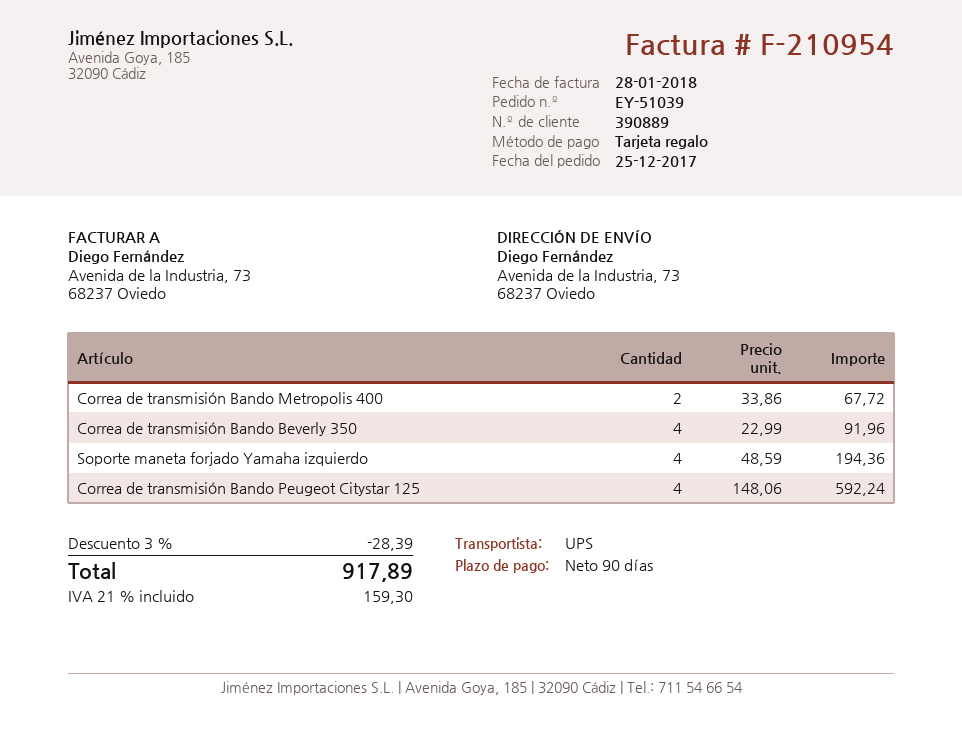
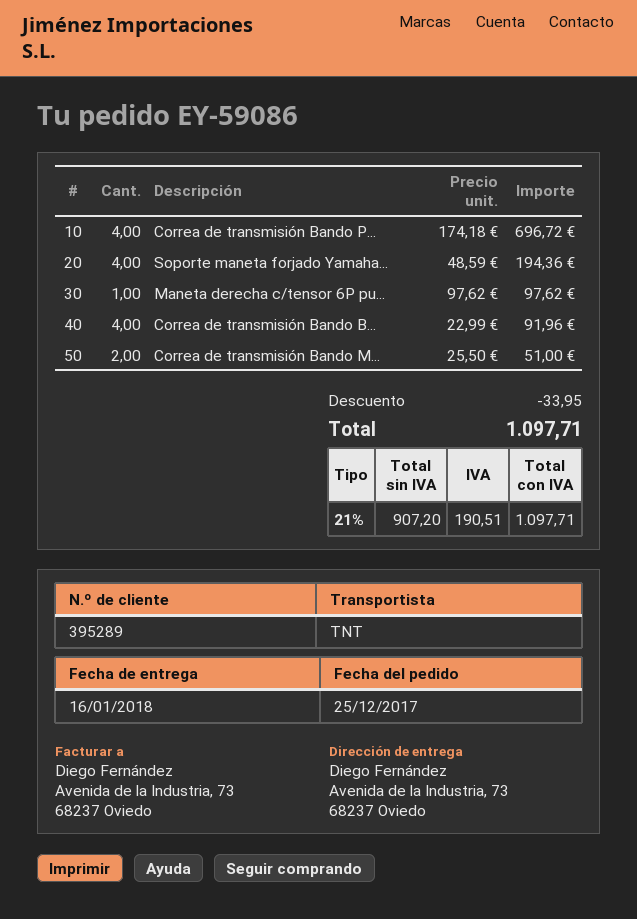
order number: EY-51039 -> EY-59086
customer number: 390889 -> 395289
shipping method: UPS -> TNT
Correa de transmisión Bando Metropolis 400: 2 x 33.86 = 67.72 -> 2 x 25.50 = 51.00
Correa de transmisión Bando Peugeot Citystar 125: 4 x 148.06 = 592.24 -> 4 x 174.18 = 696.72
Maneta derecha c/tensor 6P pu...: none -> 1 x 97.62 = 97.62
discount: 28.39 -> 33.95
tax: 21% = 159.30 -> 21% = 190.51
total: 917.89 -> 1097.71

